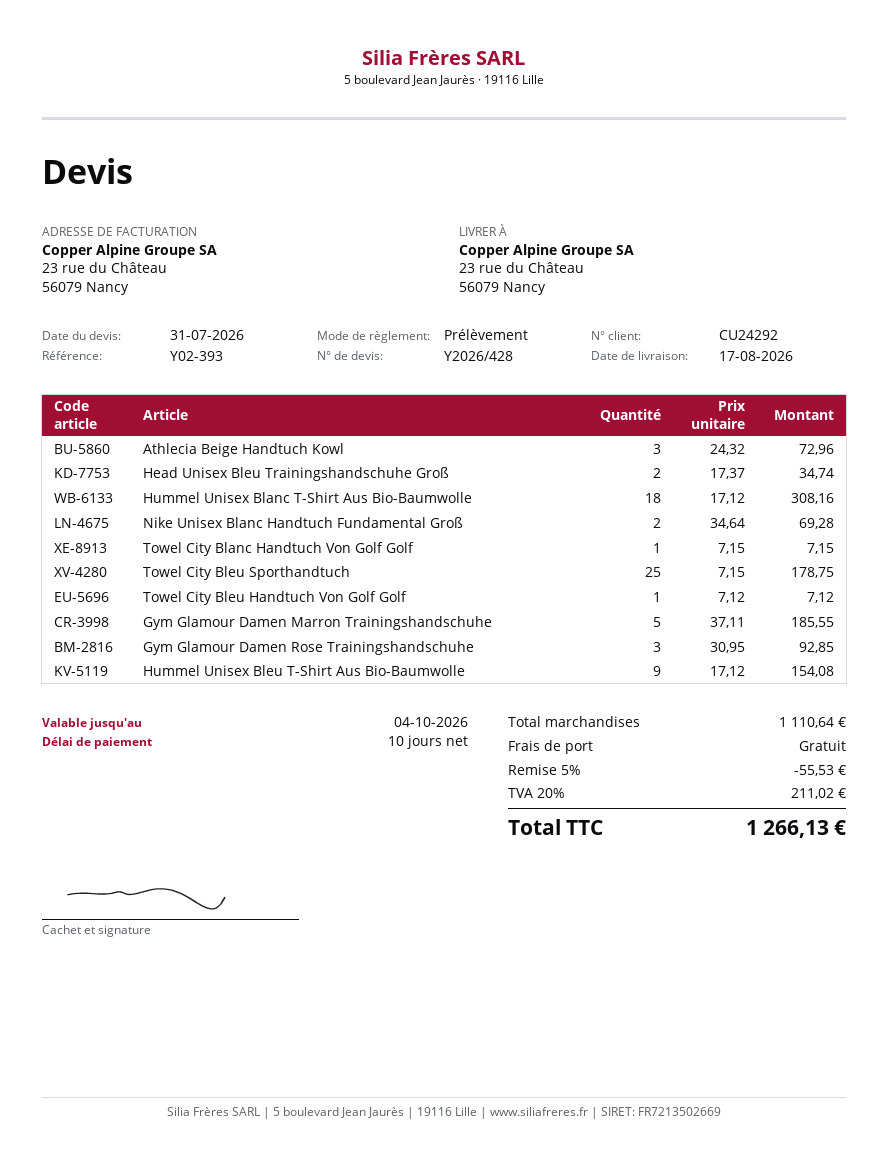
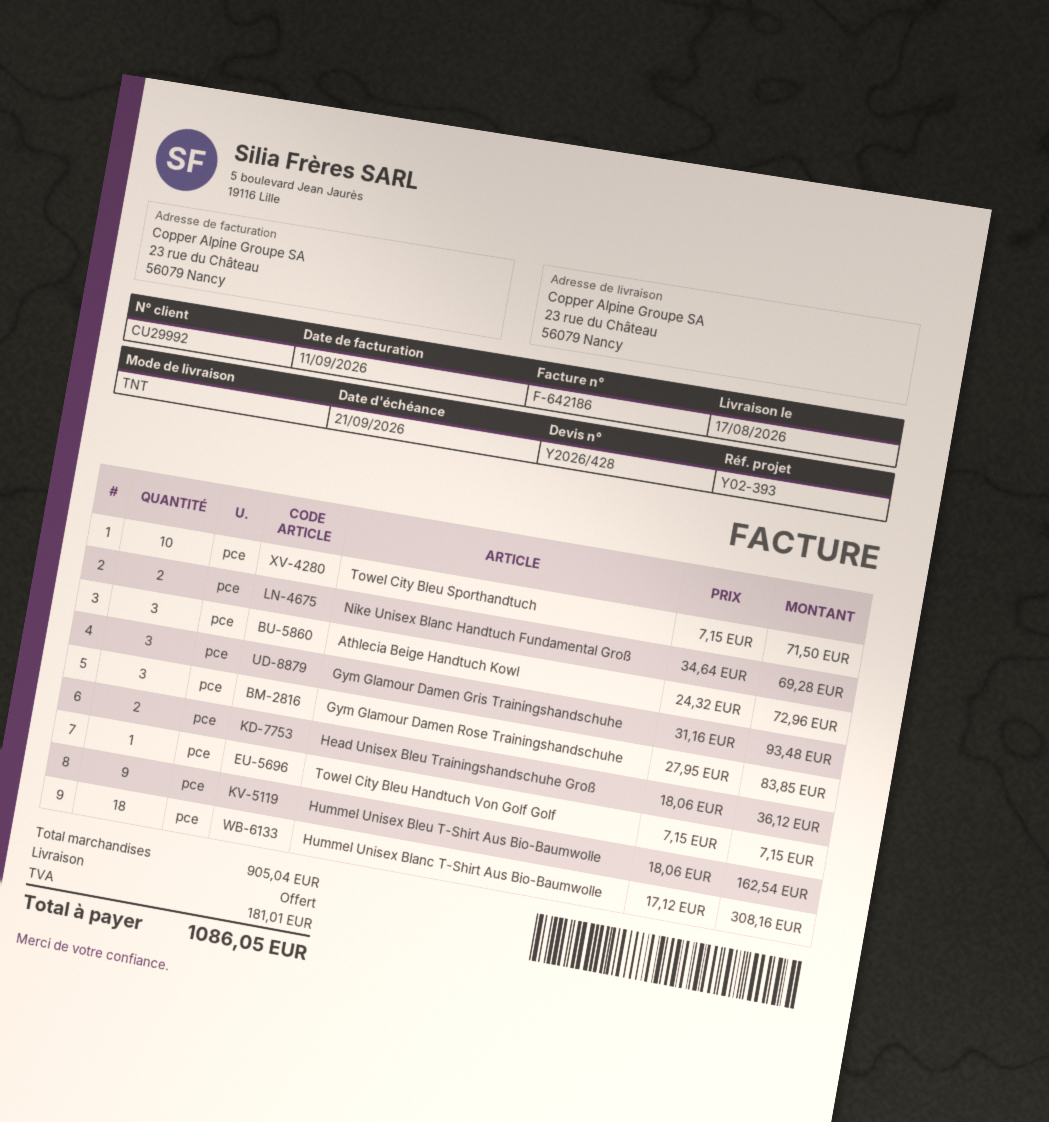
customer number: CU24292 -> CU29992
Head Unisex Bleu Trainingshandschuhe Groß: 2 x 17.37 = 34.74 -> 2 x 18.06 = 36.12
Towel City Blanc Handtuch Von Golf Golf: 1 x 7.15 = 7.15 -> none
Towel City Bleu Sporthandtuch: 25 x 7.15 = 178.75 -> 10 x 7.15 = 71.50
Towel City Bleu Handtuch Von Golf Golf: 1 x 7.12 = 7.12 -> 1 x 7.15 = 7.15
Gym Glamour Damen Marron Trainingshandschuhe: 5 x 37.11 = 185.55 -> none
Gym Glamour Damen Rose Trainingshandschuhe: 3 x 30.95 = 92.85 -> 3 x 27.95 = 83.85
Hummel Unisex Bleu T-Shirt Aus Bio-Baumwolle: 9 x 17.12 = 154.08 -> 9 x 18.06 = 162.54
Gym Glamour Damen Gris Trainingshandschuhe: none -> 3 x 31.16 = 93.48
subtotal: 1110.64 -> 905.04
discount: 5% = 55.53 -> none
tax: 211.02 -> 181.01
total: 1266.13 -> 1086.05

